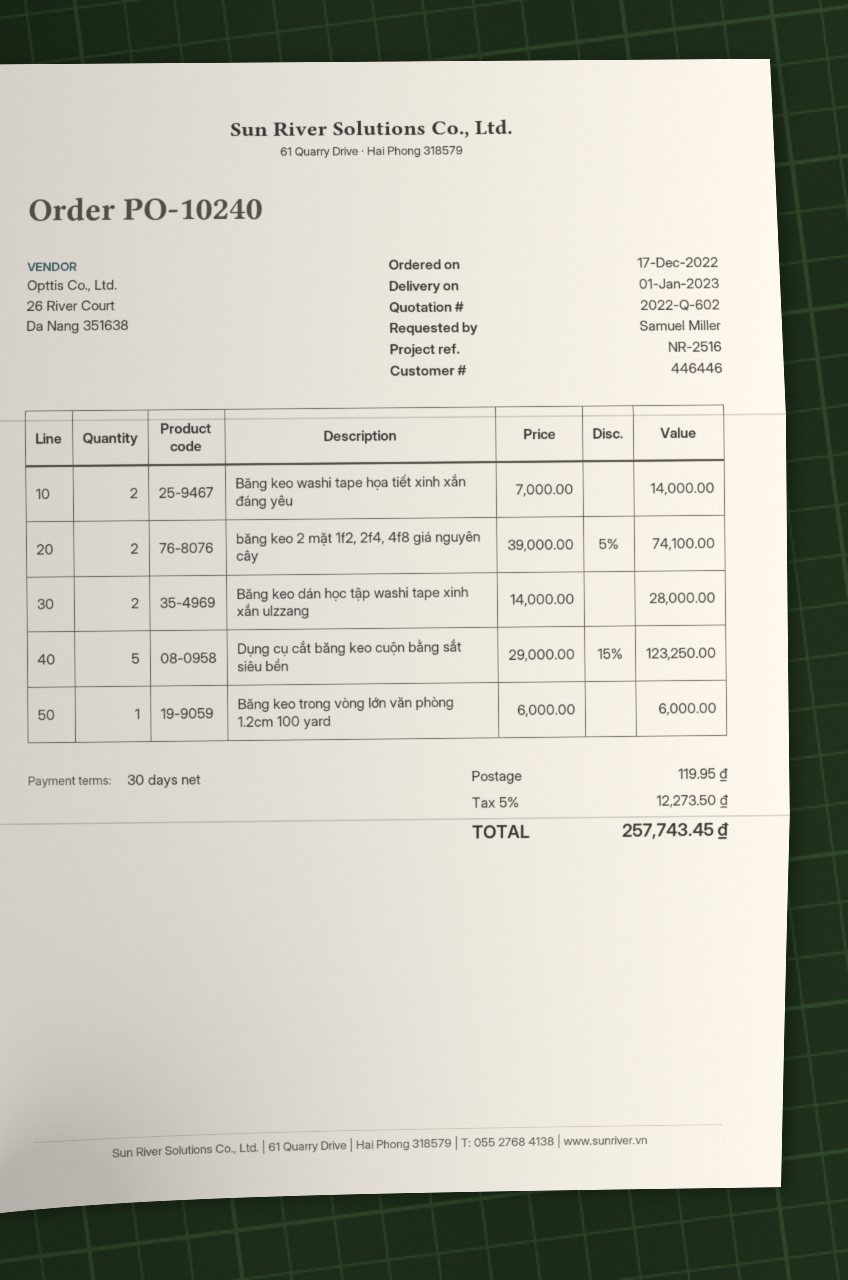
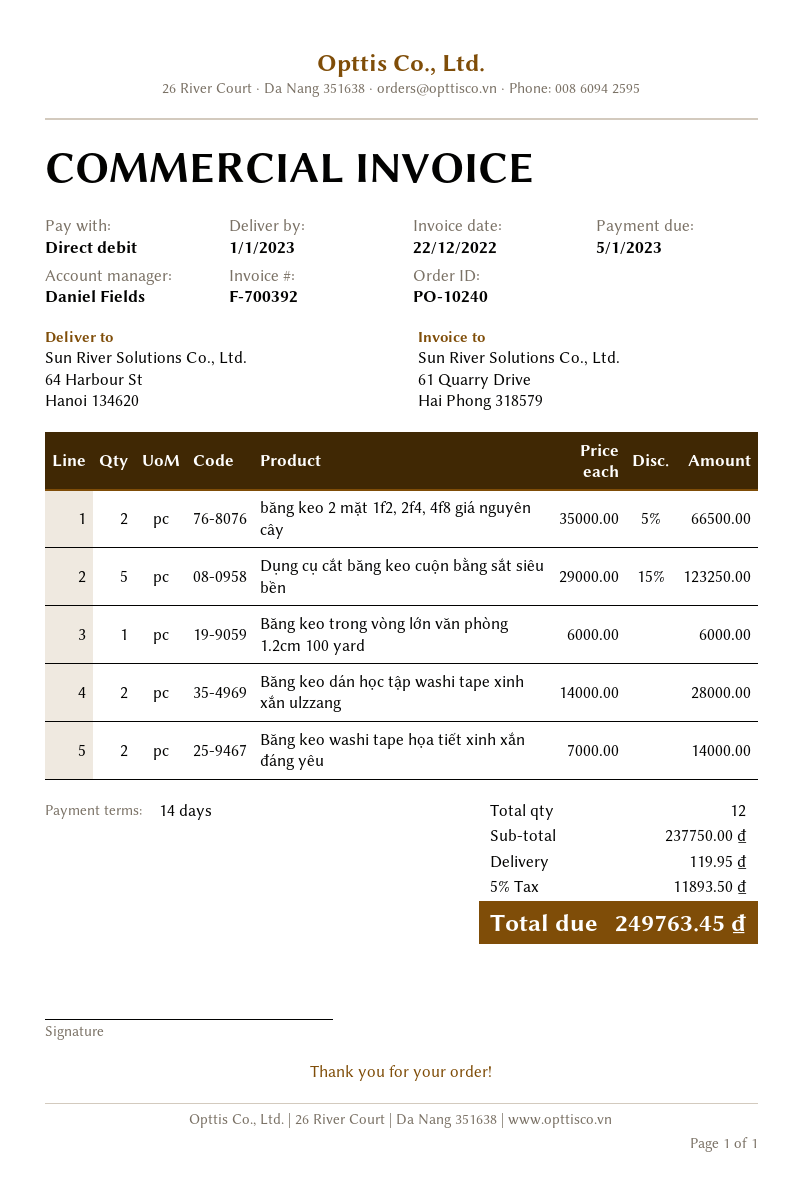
payment terms: 30 days -> 14 days
băng keo 2 mặt 1f2, 2f4, 4f8 giá nguyên cây: 2 x 39000.00 - 5% = 74100.00 -> 2 x 35000.00 - 5% = 66500.00
tax: 5% = 12273.50 -> 5% = 11893.50
total: 257743.45 -> 249763.45

